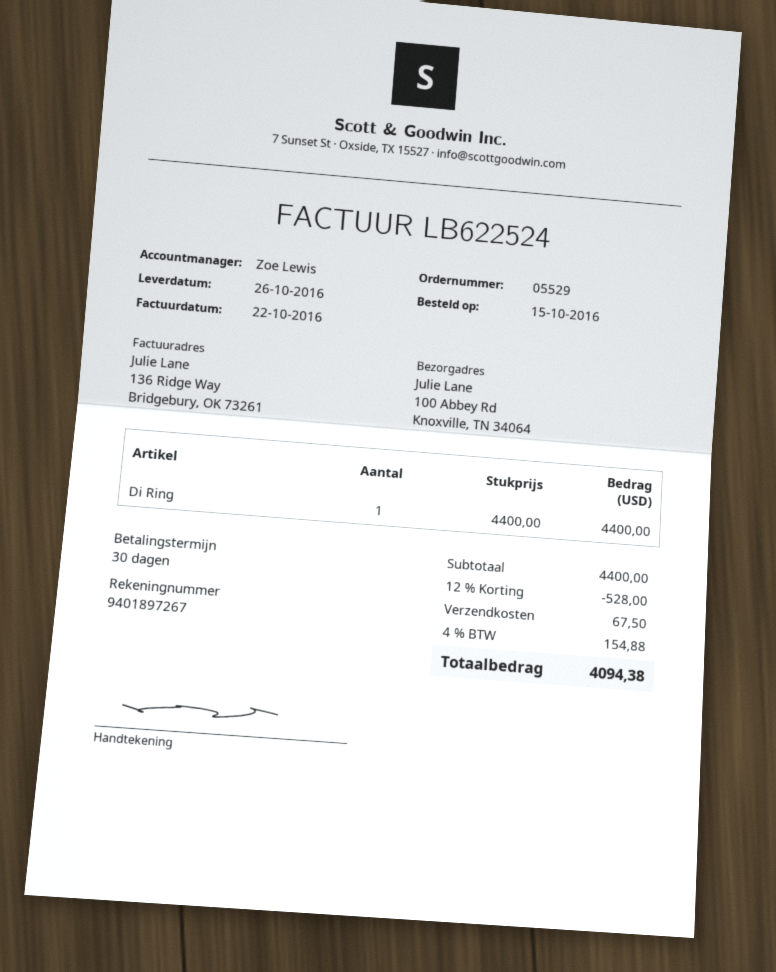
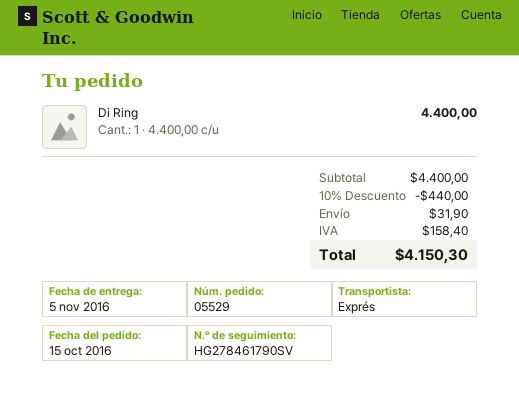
delivery date: 2016-10-26 -> 2016-11-05
discount: 12% = 528.00 -> 10% = 440.00
shipping: 67.50 -> 31.90
tax: 154.88 -> 158.40
total: 4094.38 -> 4150.30

